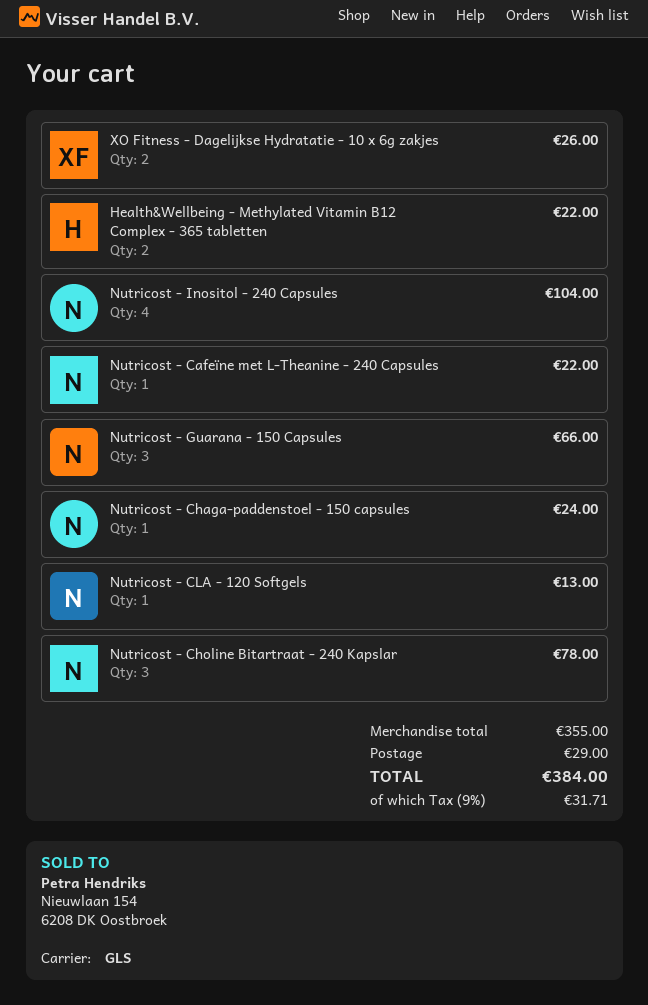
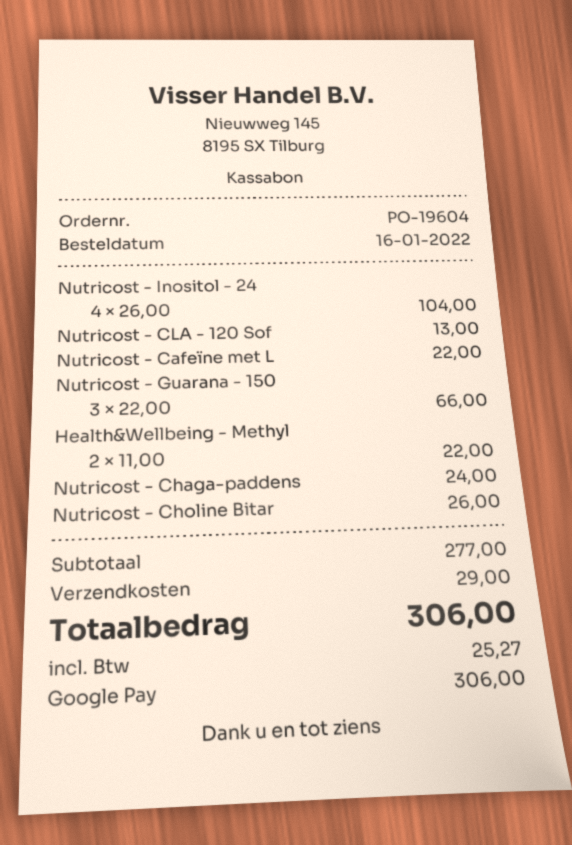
XO Fitness - Dagelijkse Hydratatie - 10 x 6g zakjes: 2 for 26.00 -> none
Nutricost - Choline Bitartraat - 240 Kapslar: 3 for 78.00 -> 1 for 26.00
subtotal: 355.00 -> 277.00
tax: 31.71 -> 25.27
total: 384.00 -> 306.00

